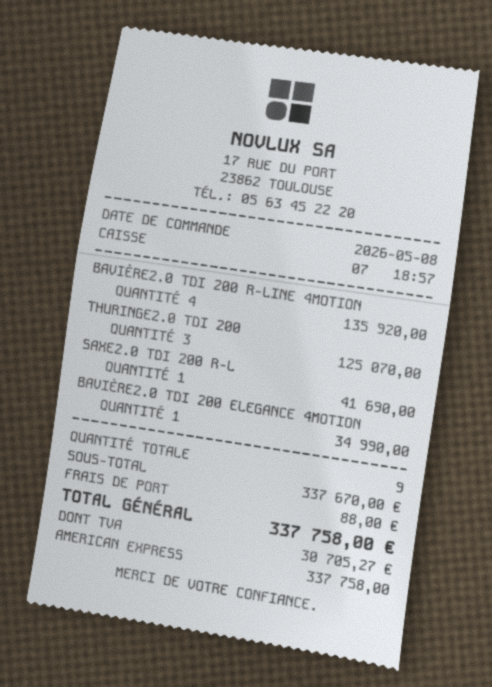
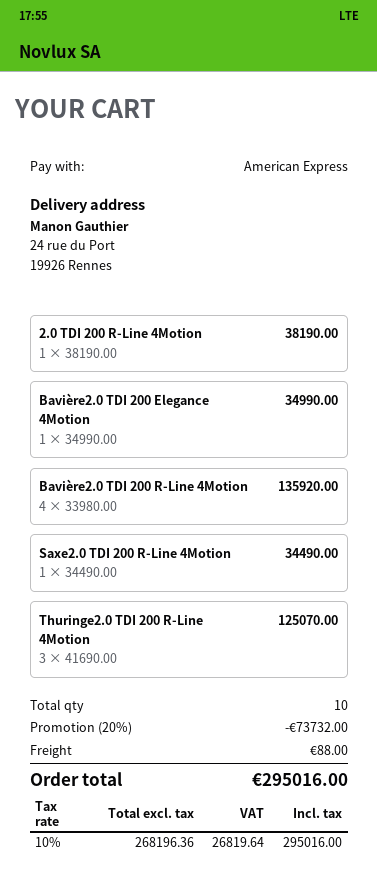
SAXE2.0 TDI 200 R-L: 1 for 41690.00 -> 1 for 34490.00
2.0 TDI 200 R-Line 4Motion: none -> 1 for 38190.00
total quantity: 9 -> 10
discount: none -> 20% = 73732.00
tax: 30705.27 -> 26819.64
total: 337758.00 -> 295016.00

